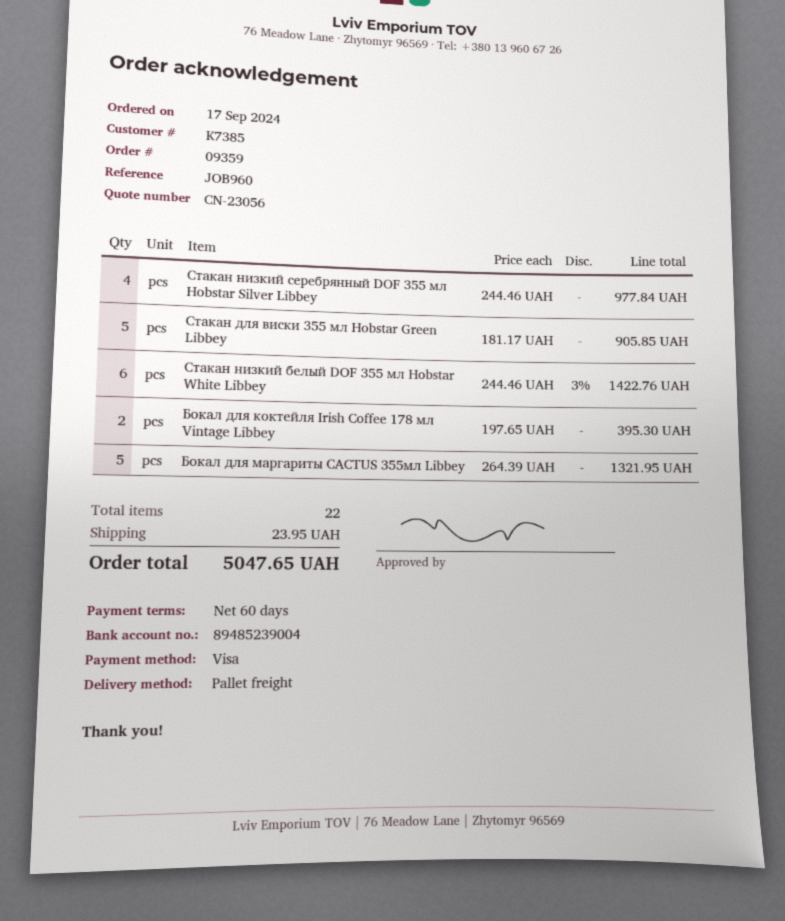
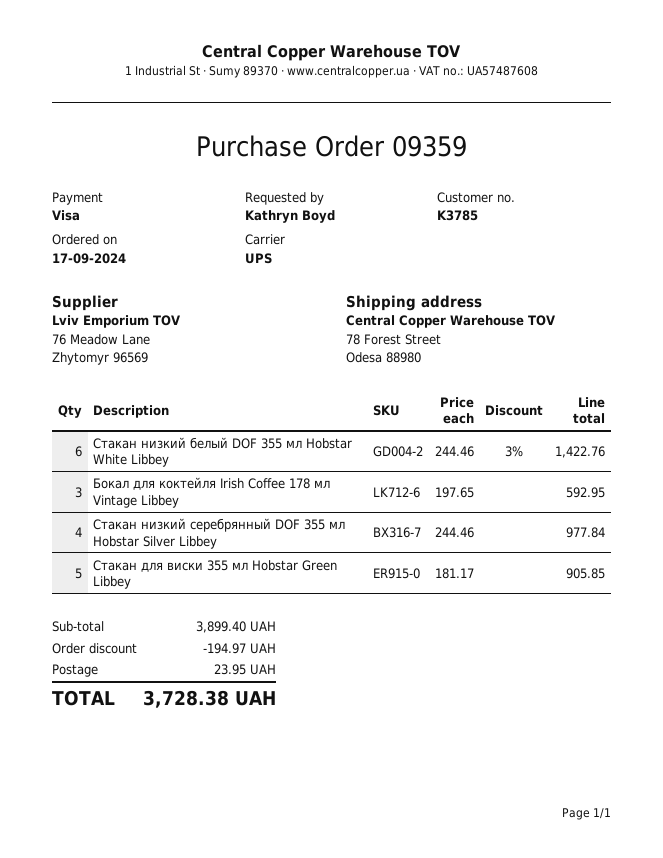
customer number: K7385 -> K3785
shipping method: pallet freight -> UPS
Бокал для коктейля Irish Coffee 178 мл Vintage Libbey: 2 x 197.65 = 395.30 -> 3 x 197.65 = 592.95
Бокал для маргариты CACTUS 355мл Libbey: 5 x 264.39 = 1321.95 -> none
discount: none -> 194.97
total: 5047.65 -> 3728.38

